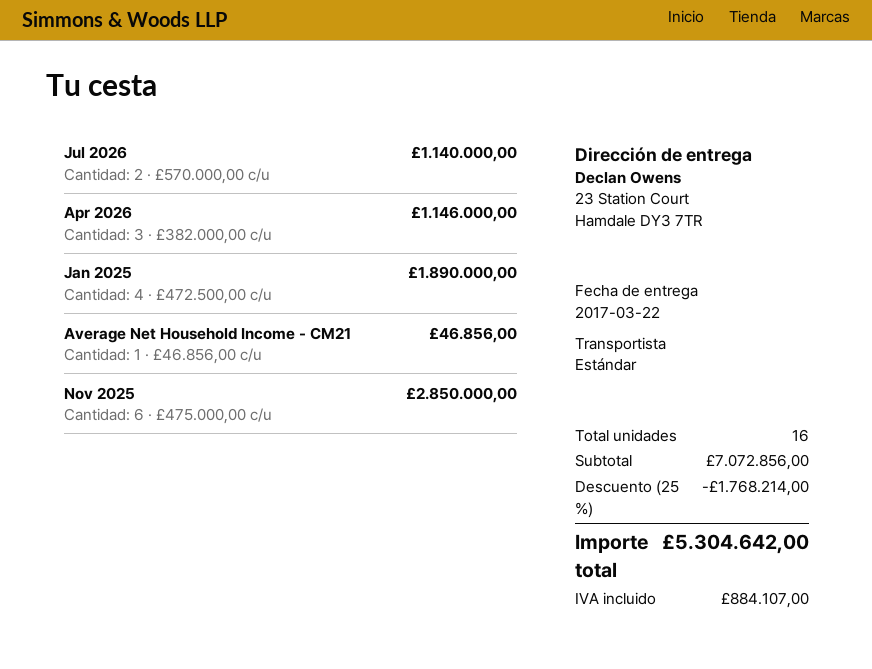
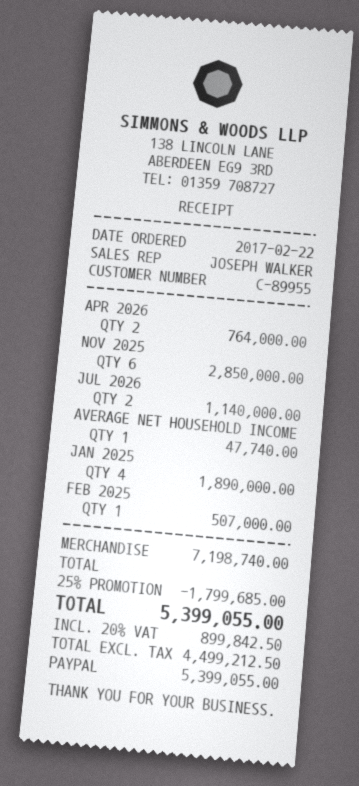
Apr 2026: 3 for 1146000.00 -> 2 for 764000.00
Average Net Household Income - CM21: 1 for 46856.00 -> 1 for 47740.00
FEB 2025: none -> 1 for 507000.00
subtotal: 7072856.00 -> 7198740.00
discount: 25% = 1768214.00 -> 25% = 1799685.00
tax: 884107.00 -> 899842.50
total: 5304642.00 -> 5399055.00

